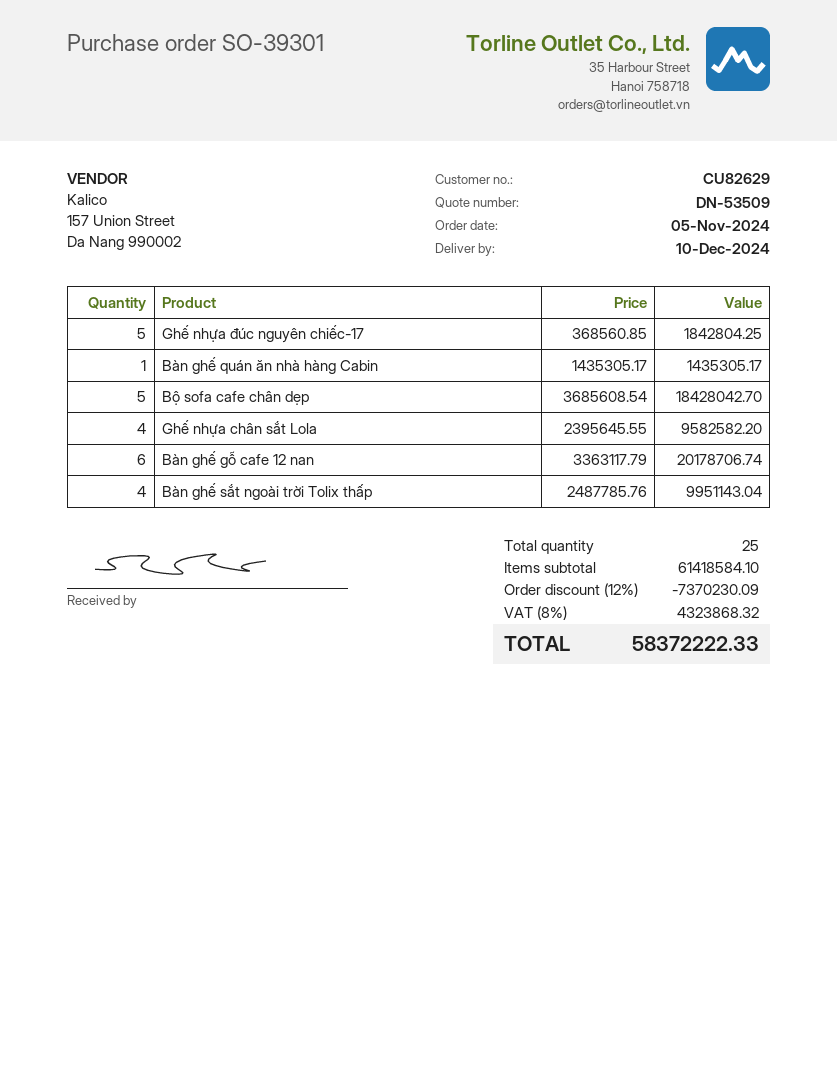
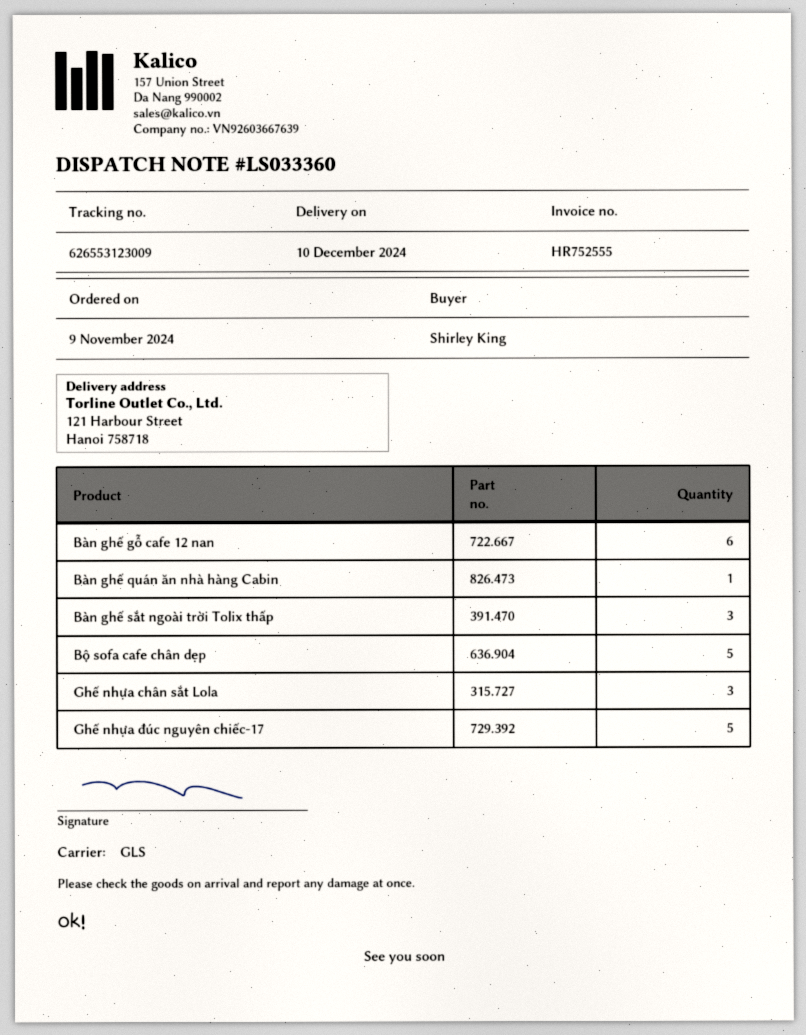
order date: 2024-11-05 -> 2024-11-09
Ghế nhựa chân sắt Lola: 4 -> 3
Bàn ghế sắt ngoài trời Tolix thấp: 4 -> 3

